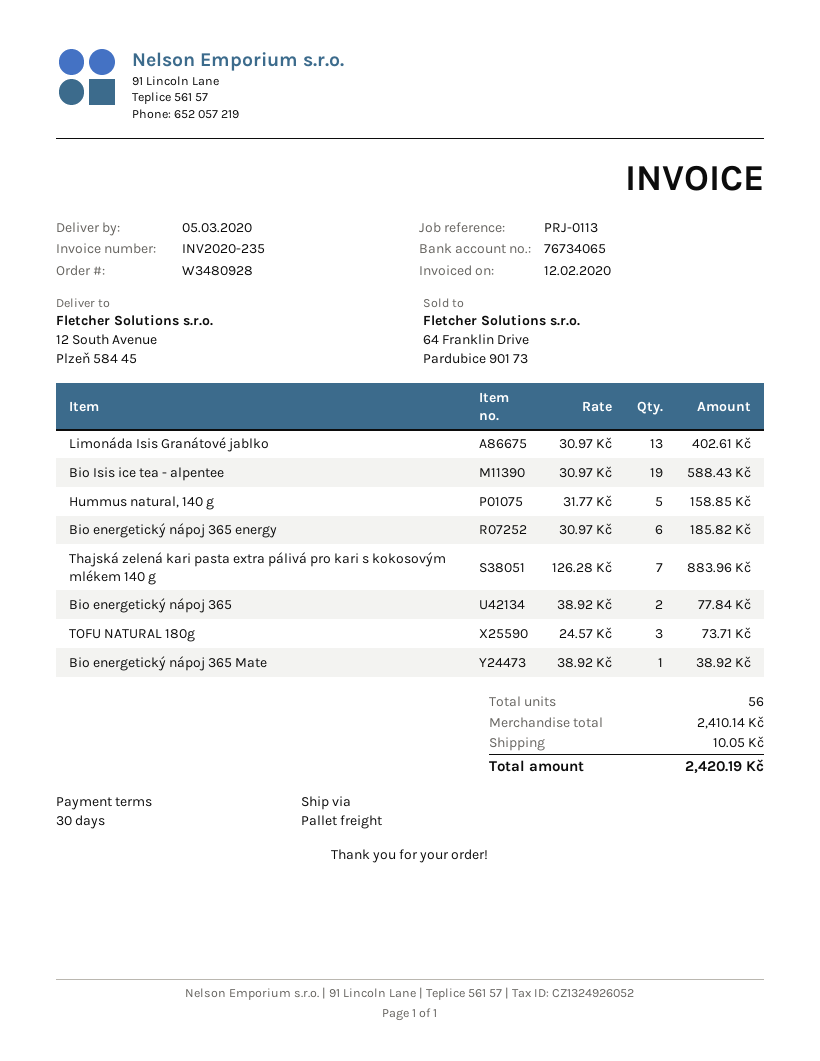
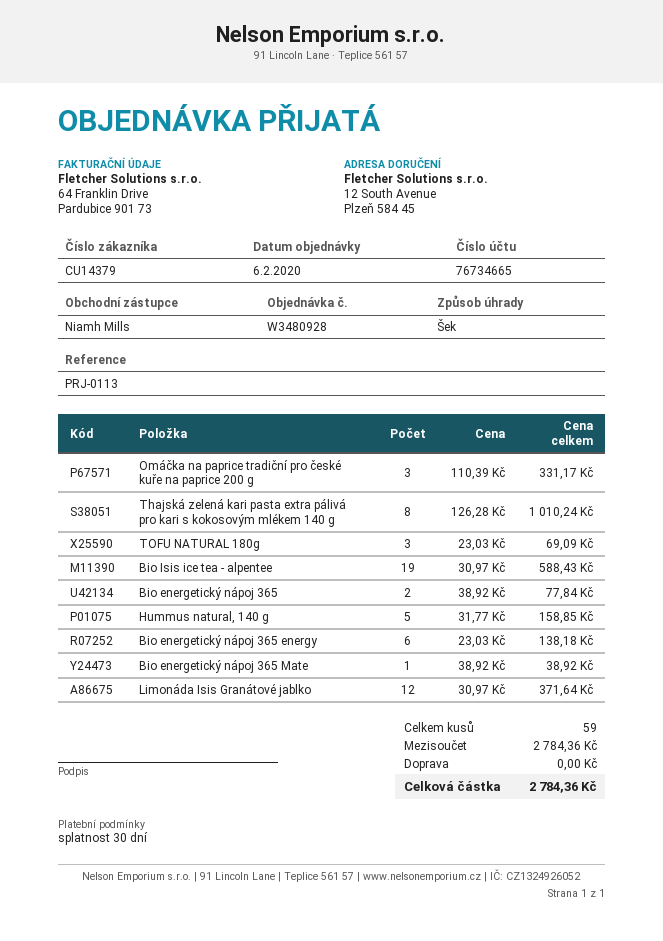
bank account: 76734065 -> 76734665
Limonáda Isis Granátové jablko: 13 x 30.97 = 402.61 -> 12 x 30.97 = 371.64
Bio energetický nápoj 365 energy: 6 x 30.97 = 185.82 -> 6 x 23.03 = 138.18
Thajská zelená kari pasta extra pálivá pro kari s kokosovým mlékem 140 g: 7 x 126.28 = 883.96 -> 8 x 126.28 = 1010.24
TOFU NATURAL 180g: 3 x 24.57 = 73.71 -> 3 x 23.03 = 69.09
Omáčka na paprice tradiční pro české kuře na paprice 200 g: none -> 3 x 110.39 = 331.17
total quantity: 56 -> 59
subtotal: 2410.14 -> 2784.36
shipping: 10.05 -> 0.00
total: 2420.19 -> 2784.36

